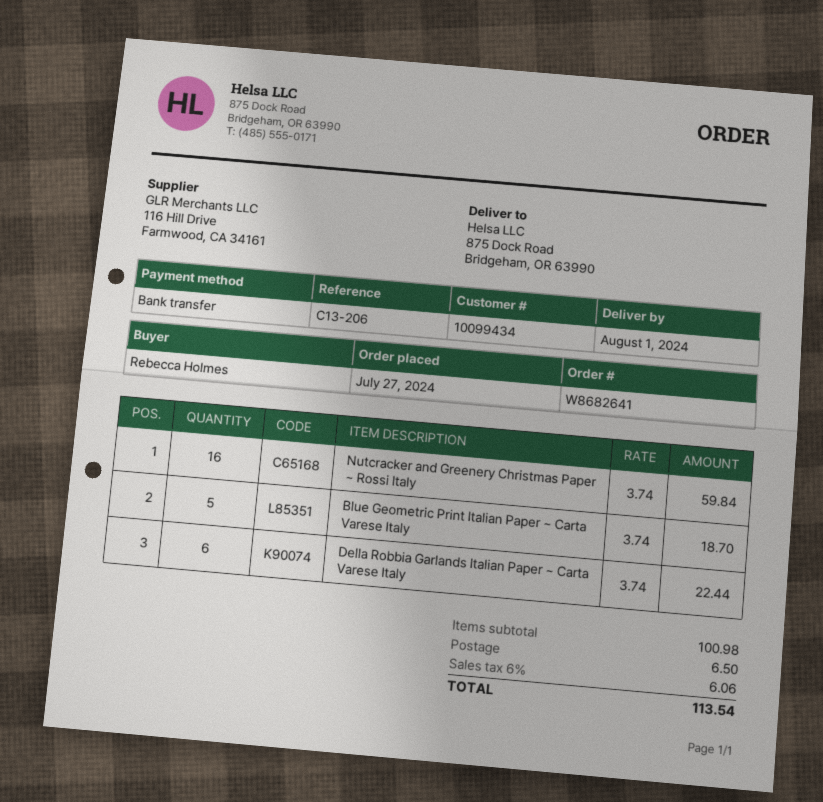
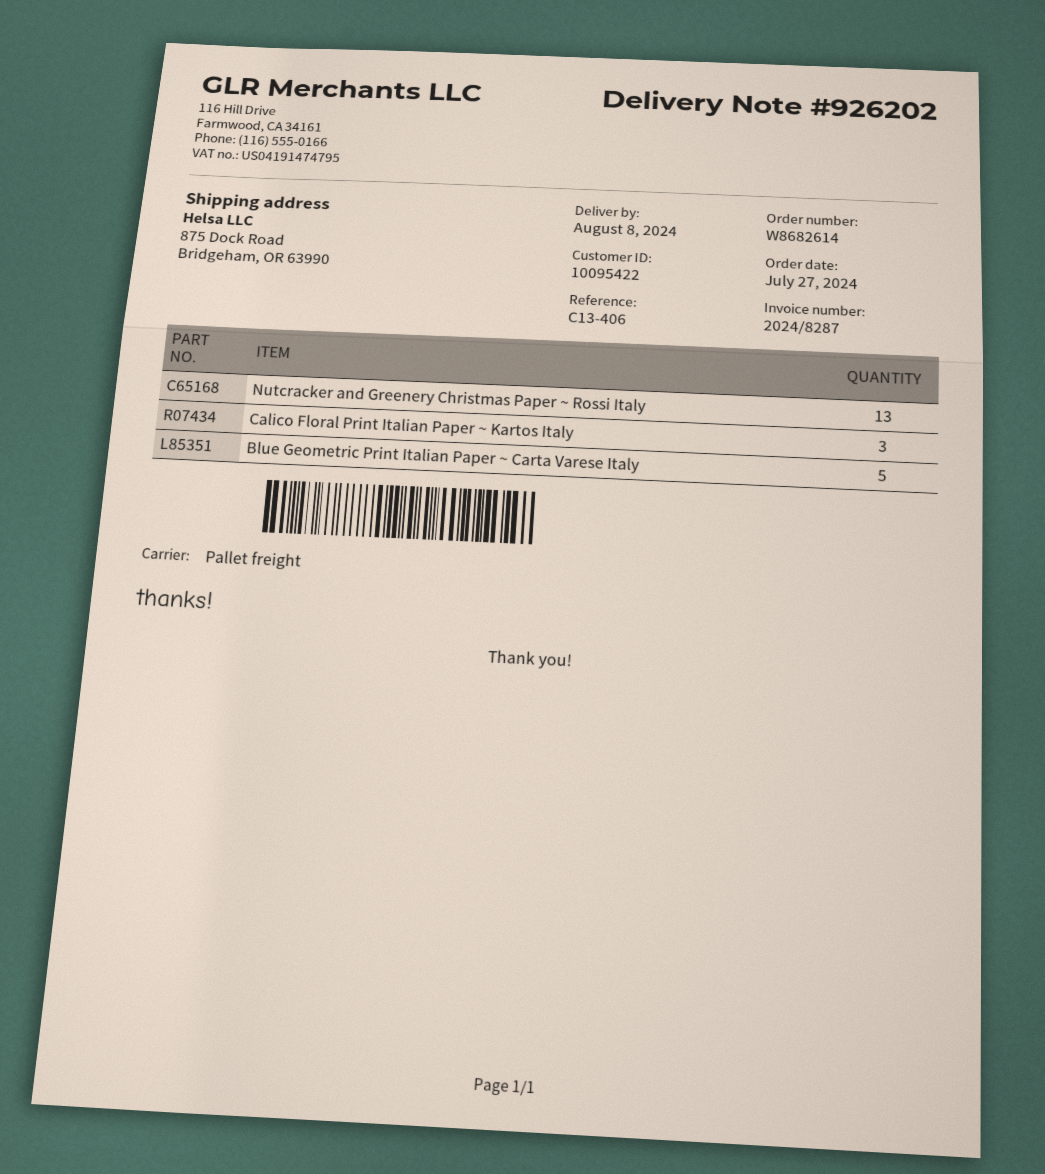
order number: W8682641 -> W8682614
delivery date: 2024-08-01 -> 2024-08-08
customer number: 10099434 -> 10095422
reference: C13-206 -> C13-406
Nutcracker and Greenery Christmas Paper ~ Rossi Italy: 16 -> 13
Della Robbia Garlands Italian Paper ~ Carta Varese Italy: 6 -> none
Calico Floral Print Italian Paper ~ Kartos Italy: none -> 3

